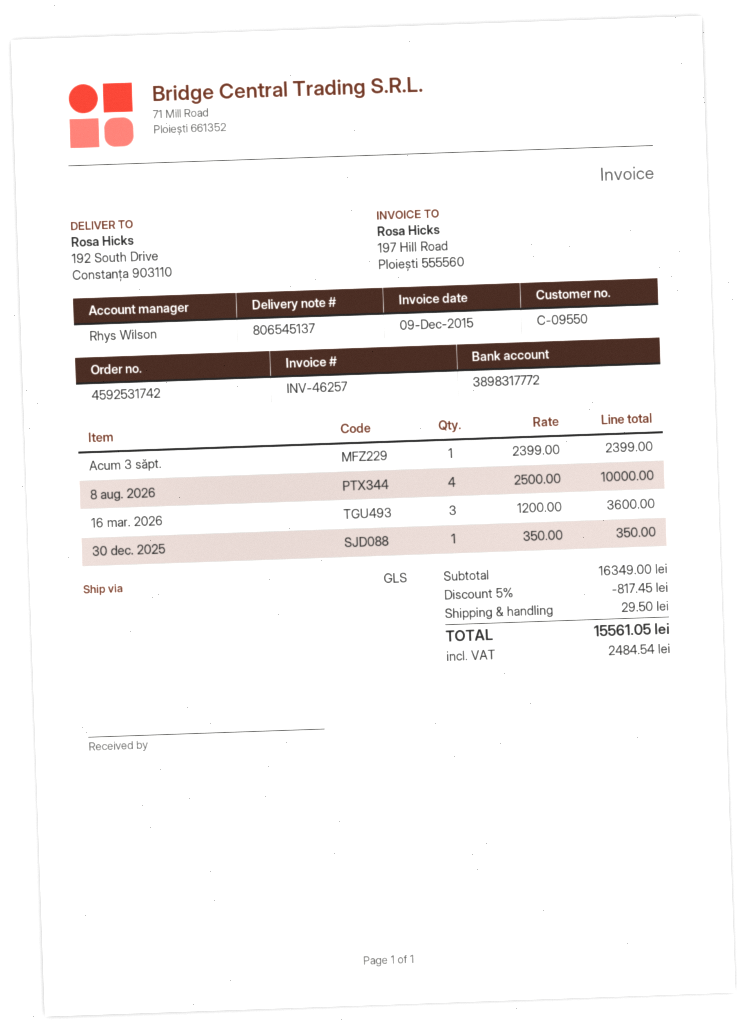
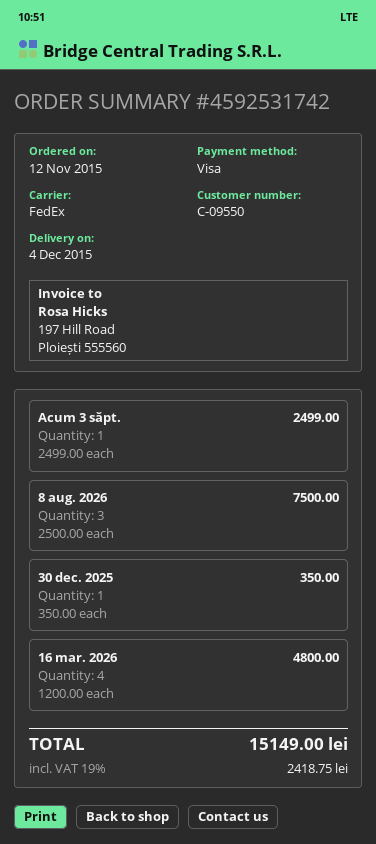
shipping method: GLS -> FedEx
Acum 3 săpt.: 1 x 2399.00 = 2399.00 -> 1 x 2499.00 = 2499.00
8 aug. 2026: 4 x 2500.00 = 10000.00 -> 3 x 2500.00 = 7500.00
16 mar. 2026: 3 x 1200.00 = 3600.00 -> 4 x 1200.00 = 4800.00
discount: 5% = 817.45 -> none
shipping: 29.50 -> none
tax: 2484.54 -> 2418.75
total: 15561.05 -> 15149.00

